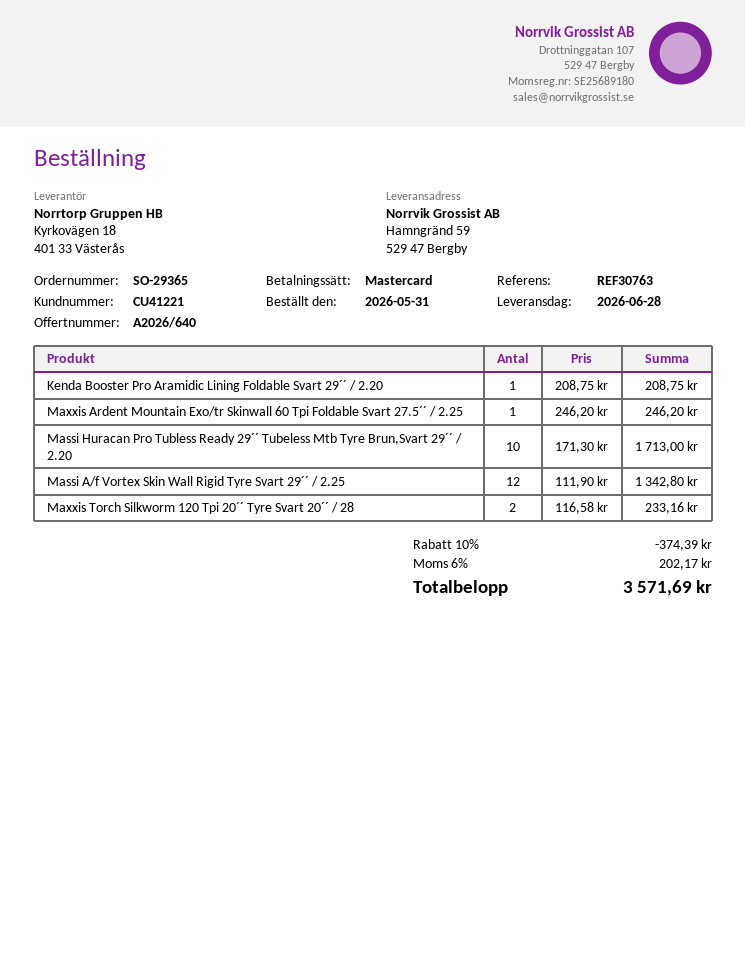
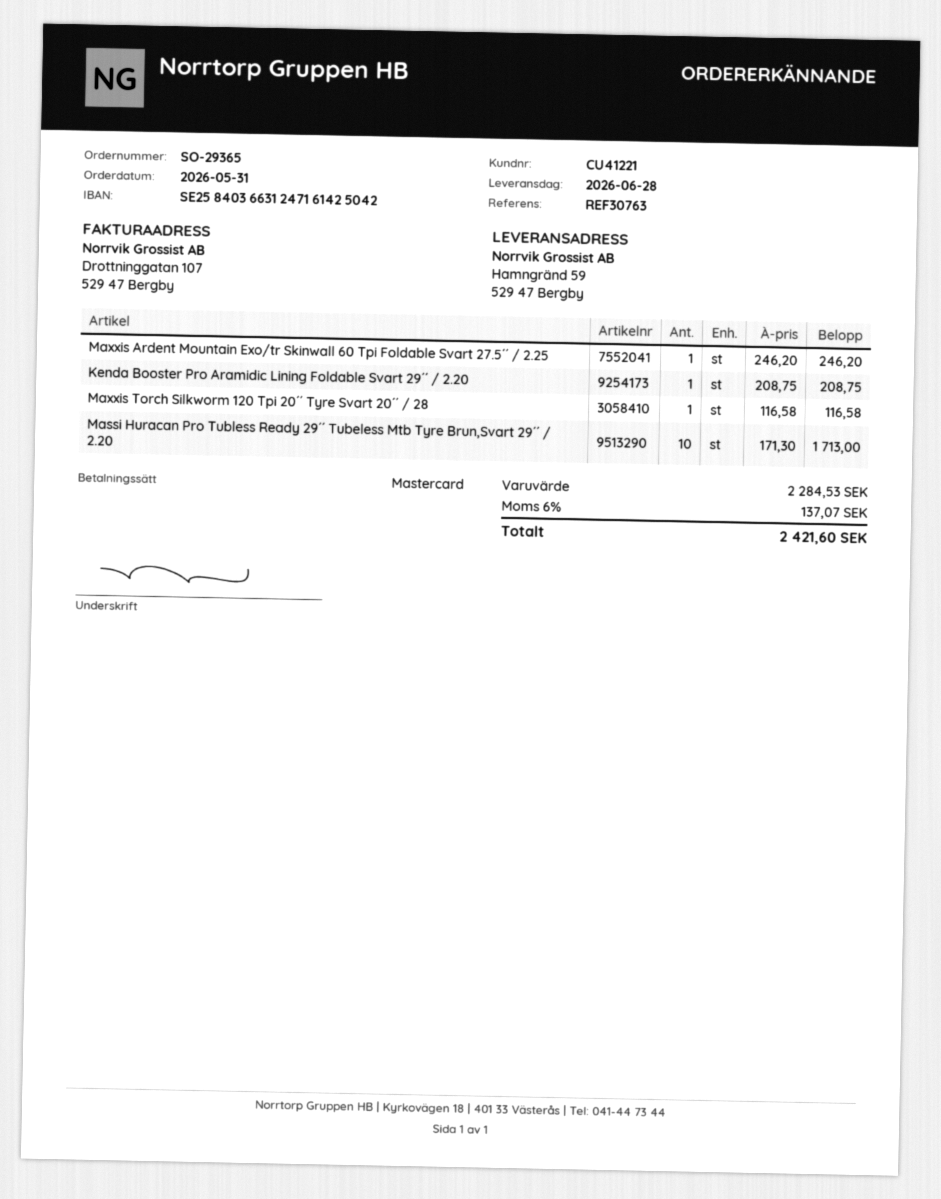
Massi A/f Vortex Skin Wall Rigid Tyre Svart 29´´ / 2.25: 12 x 111.90 = 1342.80 -> none
Maxxis Torch Silkworm 120 Tpi 20´´ Tyre Svart 20´´ / 28: 2 x 116.58 = 233.16 -> 1 x 116.58 = 116.58
discount: 10% = 374.39 -> none
tax: 6% = 202.17 -> 6% = 137.07
total: 3571.69 -> 2421.60

